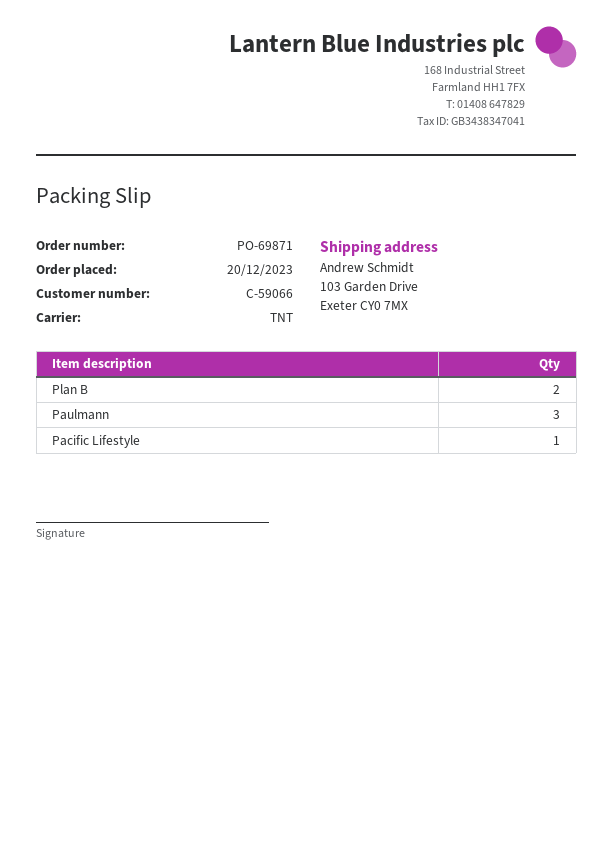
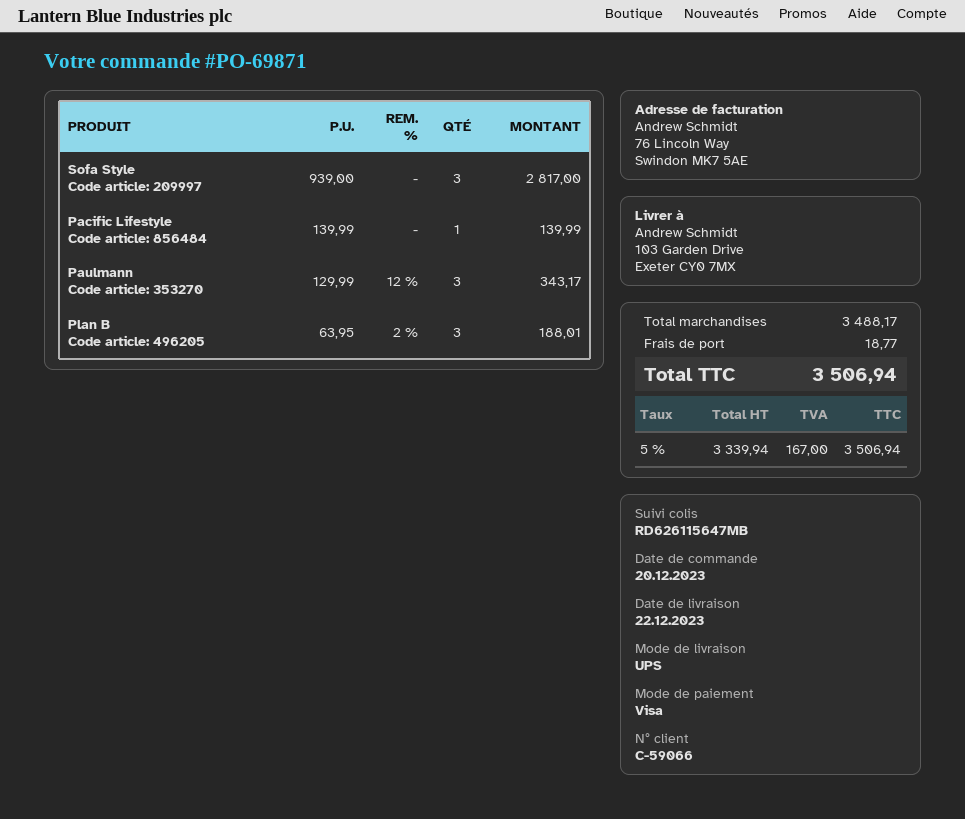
shipping method: TNT -> UPS
Plan B: 2 -> 3
Sofa Style: none -> 3

